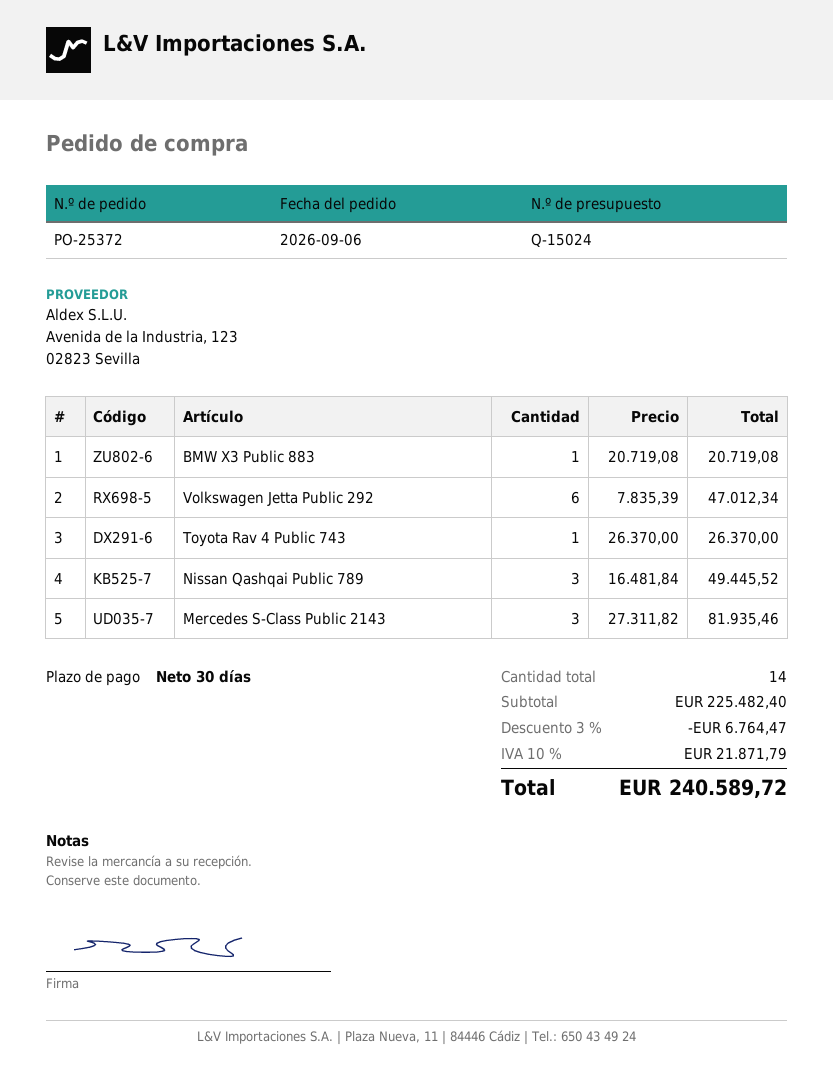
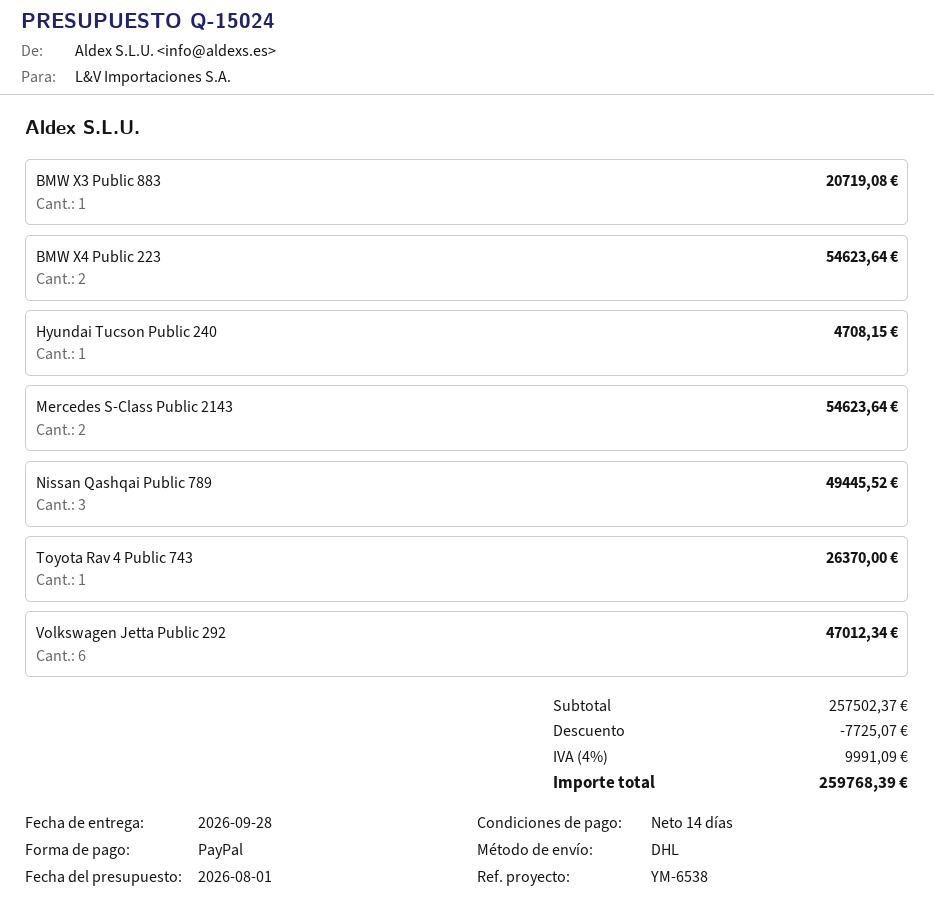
payment terms: 30 days -> 14 days
Mercedes S-Class Public 2143: 3 for 81935.46 -> 2 for 54623.64
BMW X4 Public 223: none -> 2 for 54623.64
Hyundai Tucson Public 240: none -> 1 for 4708.15
subtotal: 225482.40 -> 257502.37
discount: 6764.47 -> 7725.07
tax: 10% = 21871.79 -> 4% = 9991.09
total: 240589.72 -> 259768.39

